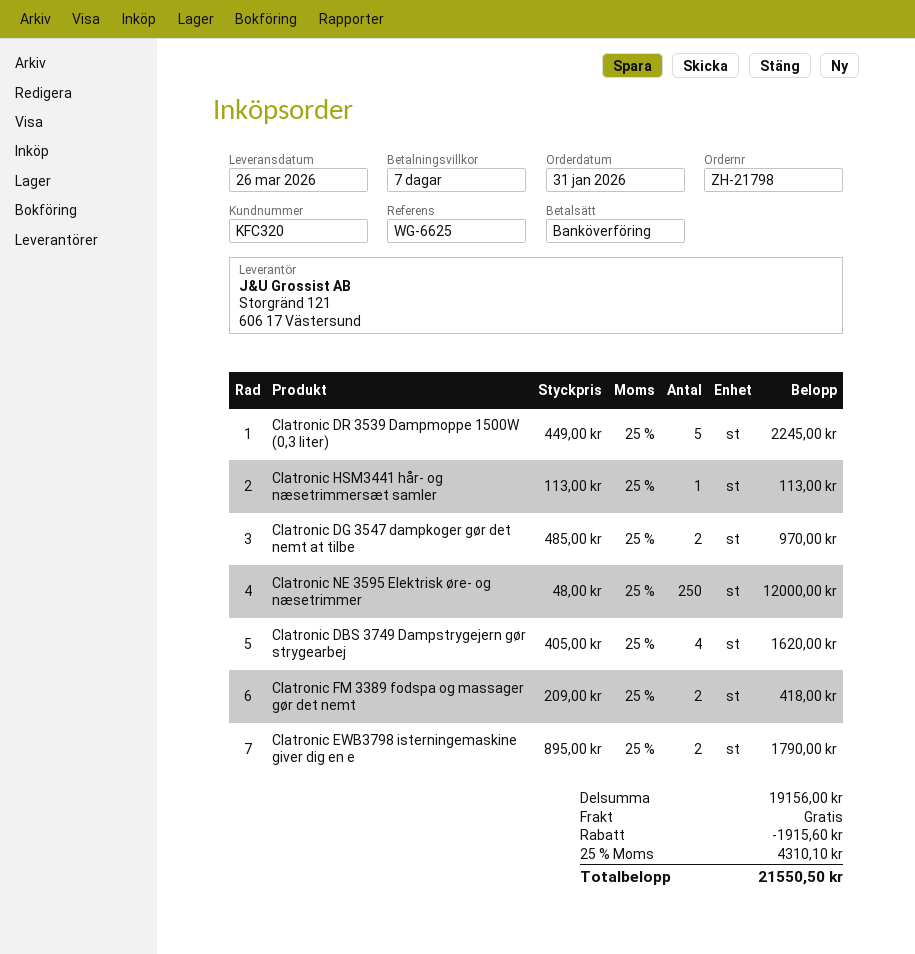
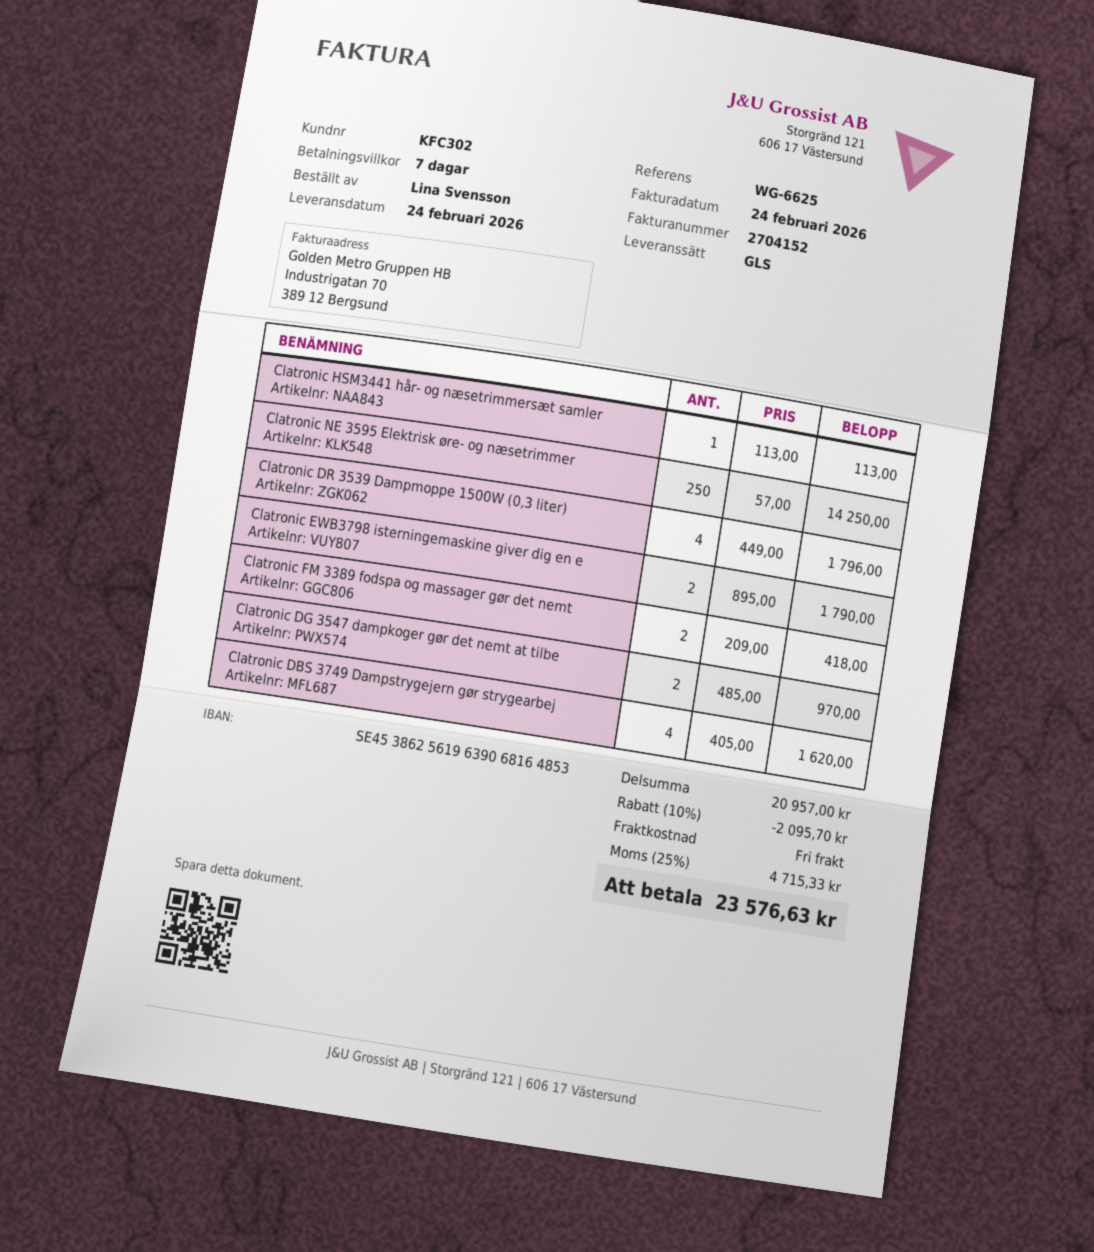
delivery date: 2026-03-26 -> 2026-02-24
customer number: KFC320 -> KFC302
Clatronic DR 3539 Dampmoppe 1500W (0,3 liter): 5 x 449.00 = 2245.00 -> 4 x 449.00 = 1796.00
Clatronic NE 3595 Elektrisk øre- og næsetrimmer: 250 x 48.00 = 12000.00 -> 250 x 57.00 = 14250.00
subtotal: 19156.00 -> 20957.00
discount: 1915.60 -> 2095.70
tax: 25% = 4310.10 -> 25% = 4715.33
total: 21550.50 -> 23576.63

